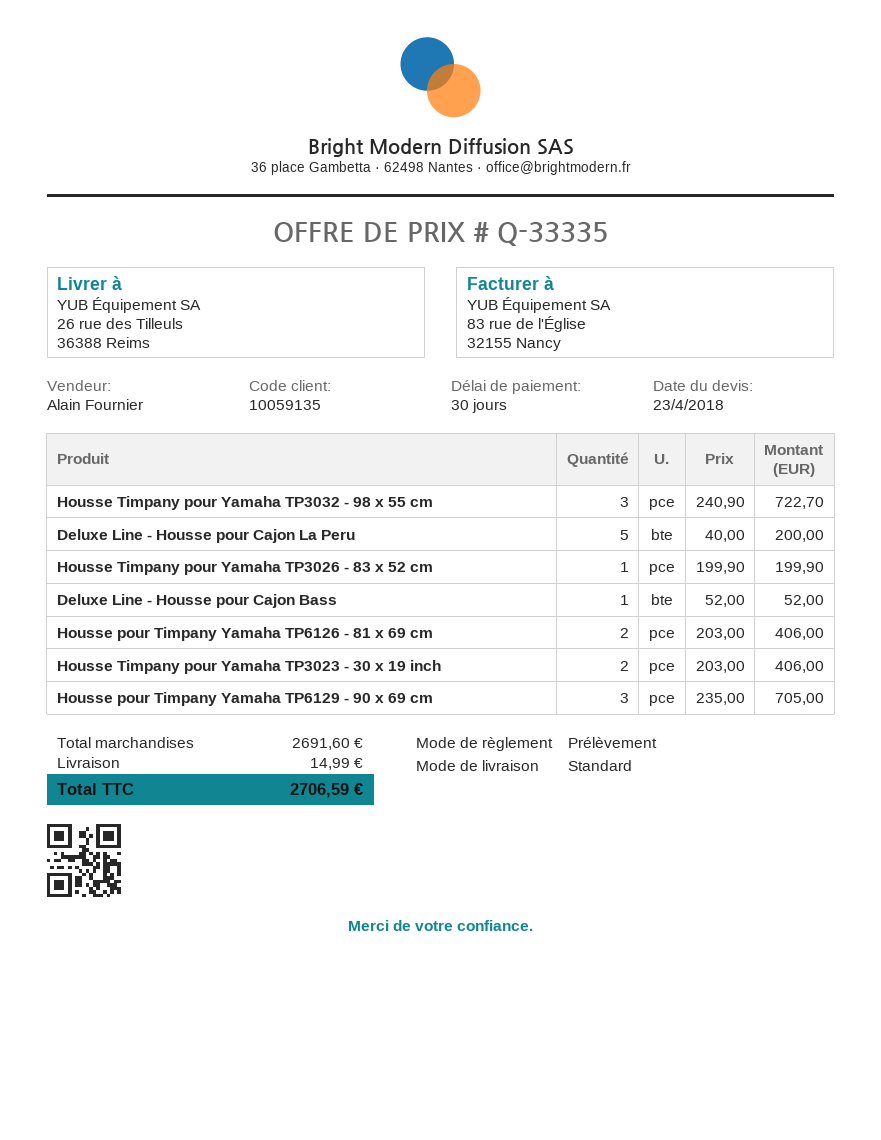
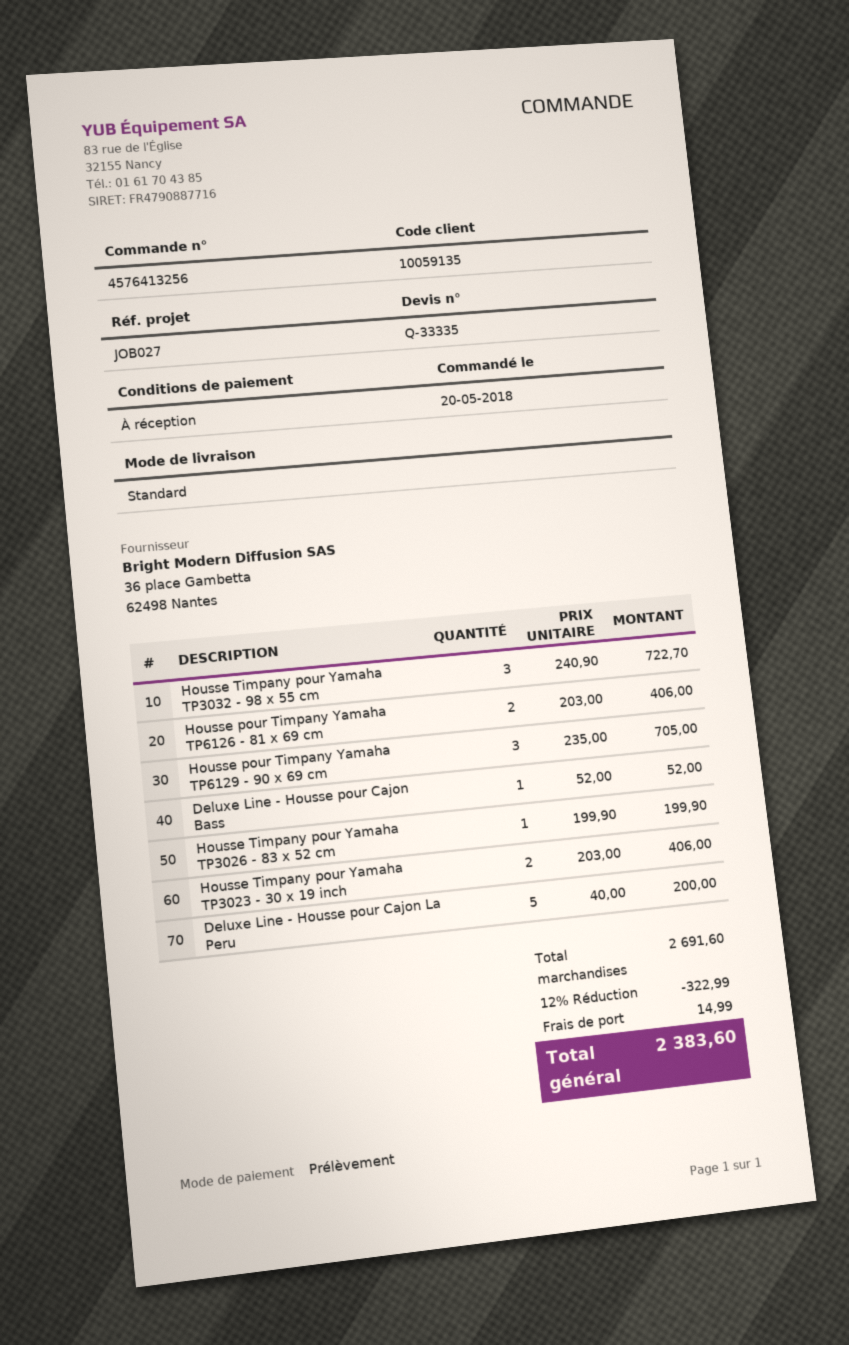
payment terms: 30 days -> on receipt
discount: none -> 12% = 322.99
total: 2706.59 -> 2383.60

